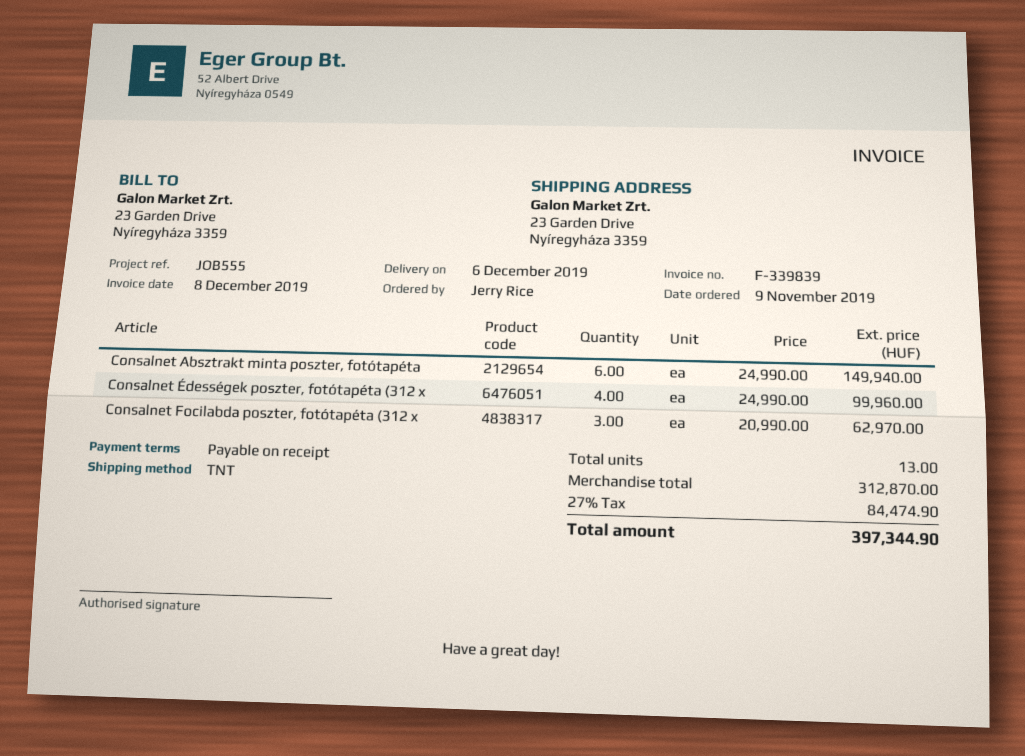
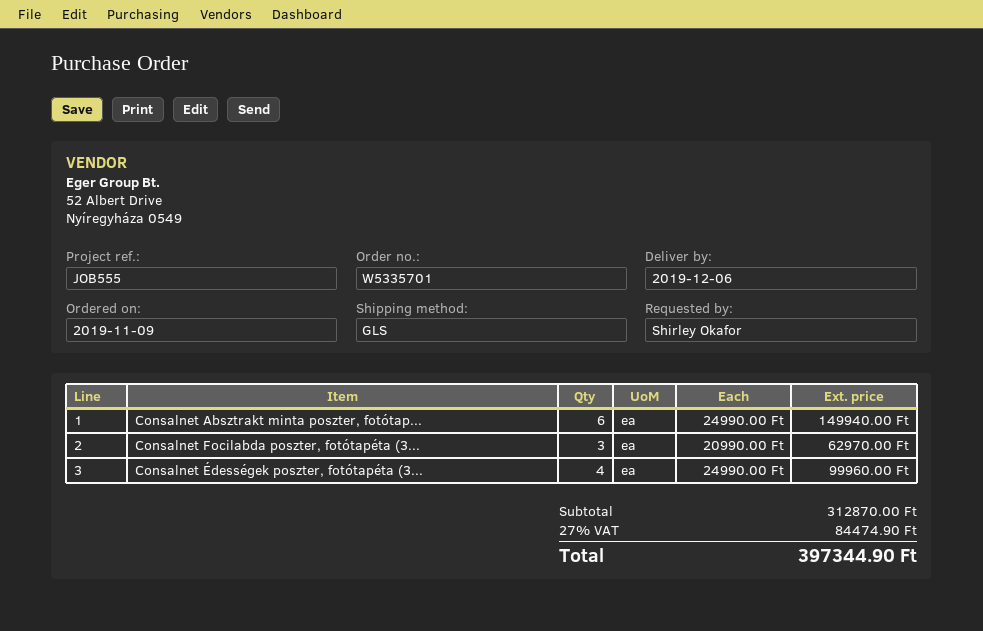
ordered by: Jerry Rice -> Shirley Okafor
shipping method: TNT -> GLS

